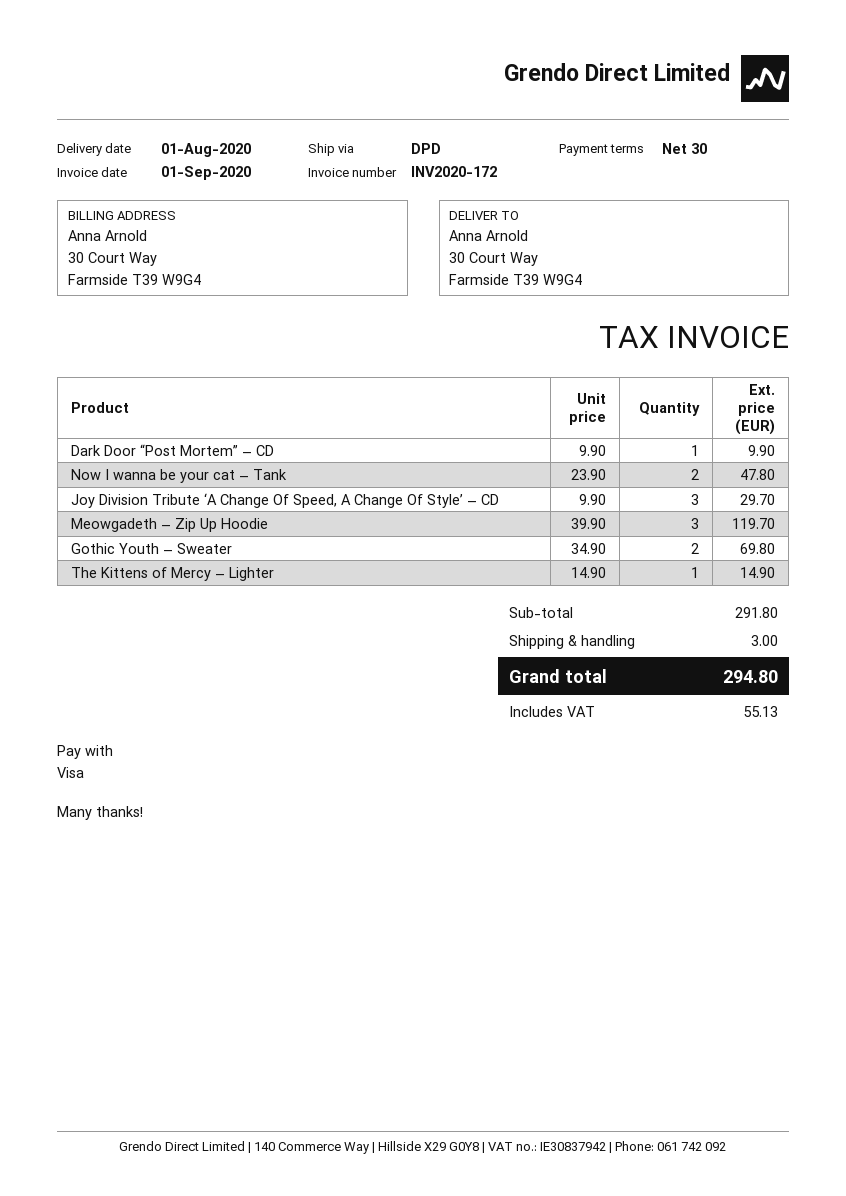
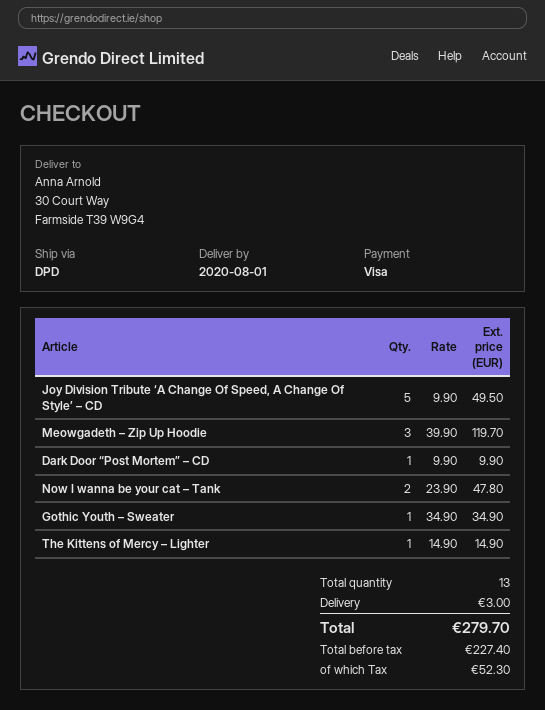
Joy Division Tribute ‘A Change Of Speed, A Change Of Style’ – CD: 3 x 9.90 = 29.70 -> 5 x 9.90 = 49.50
Gothic Youth – Sweater: 2 x 34.90 = 69.80 -> 1 x 34.90 = 34.90
tax: 55.13 -> 52.30
total: 294.80 -> 279.70

